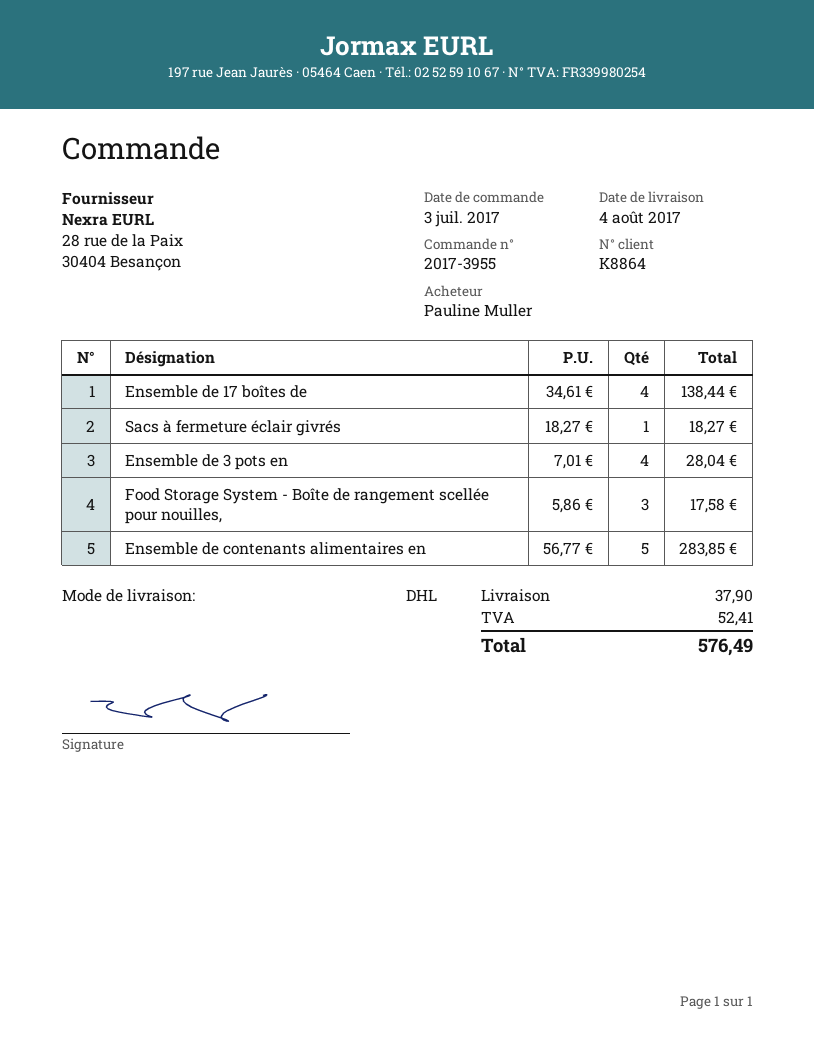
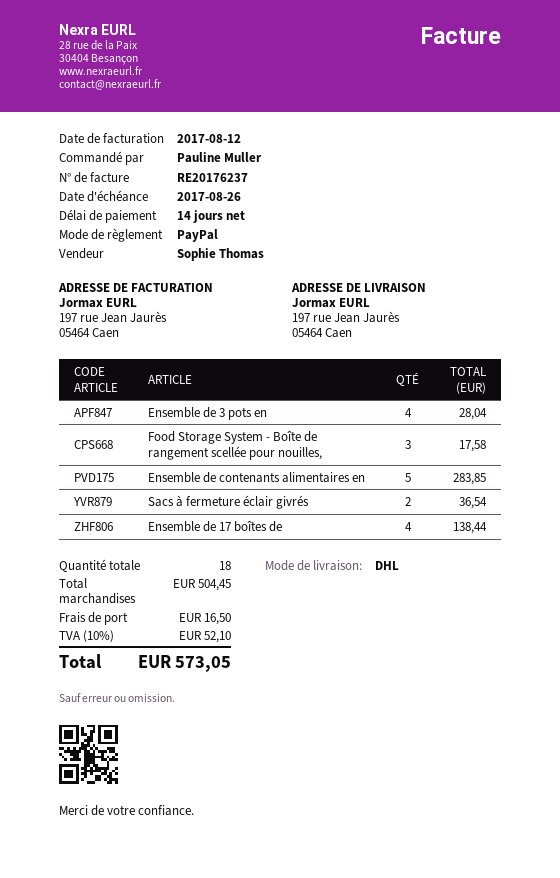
Sacs à fermeture éclair givrés: 1 for 18.27 -> 2 for 36.54
shipping: 37.90 -> 16.50
tax: 52.41 -> 52.10
total: 576.49 -> 573.05

